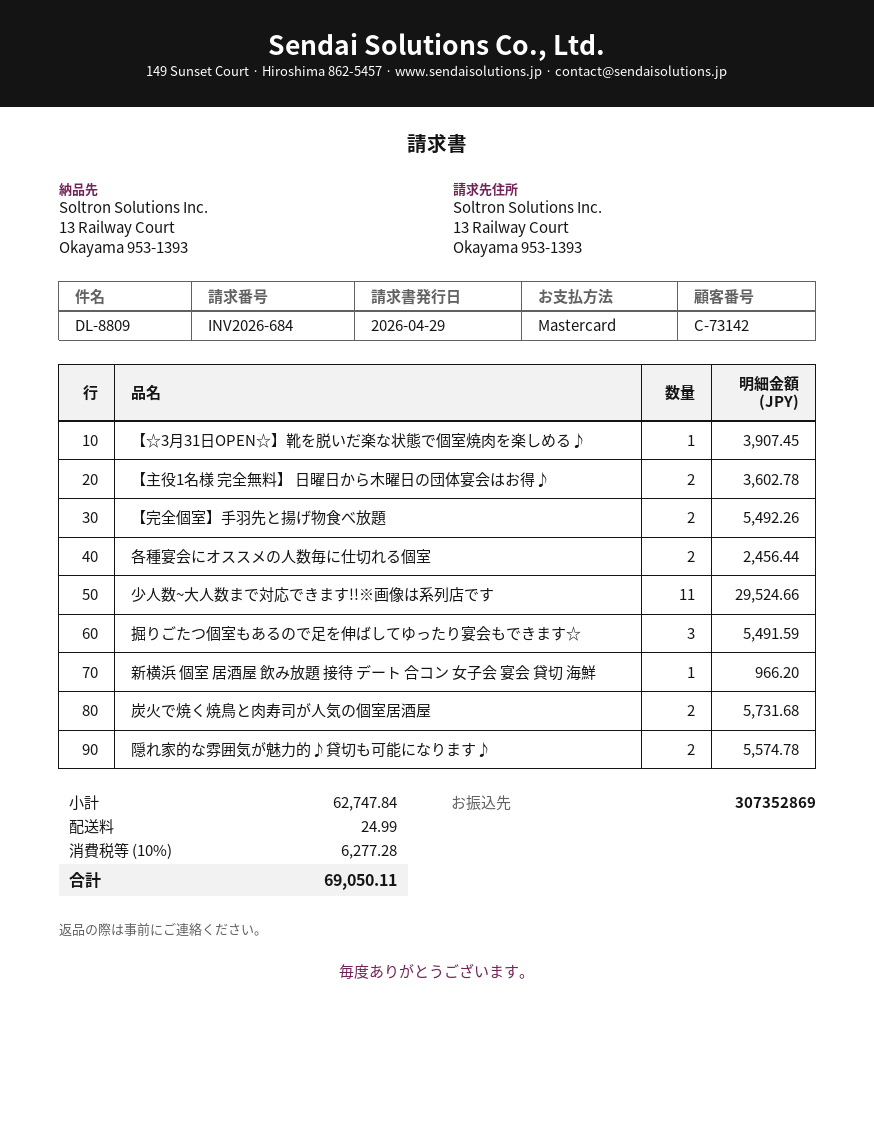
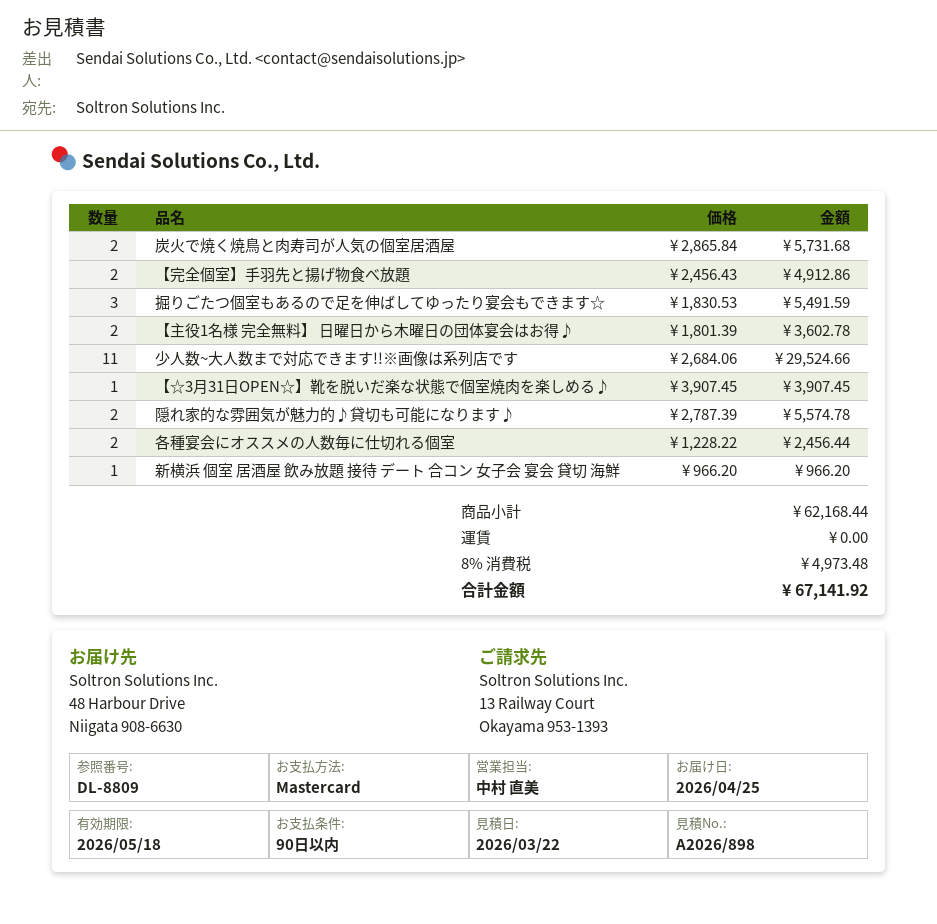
ship to: 13 Railway Court, Okayama 953-1393 -> 48 Harbour Drive, Niigata 908-6630
【完全個室】手羽先と揚げ物食べ放題: 2 for 5492.26 -> 2 for 4912.86
subtotal: 62747.84 -> 62168.44
shipping: 24.99 -> 0.00
tax: 10% = 6277.28 -> 8% = 4973.48
total: 69050.11 -> 67141.92

